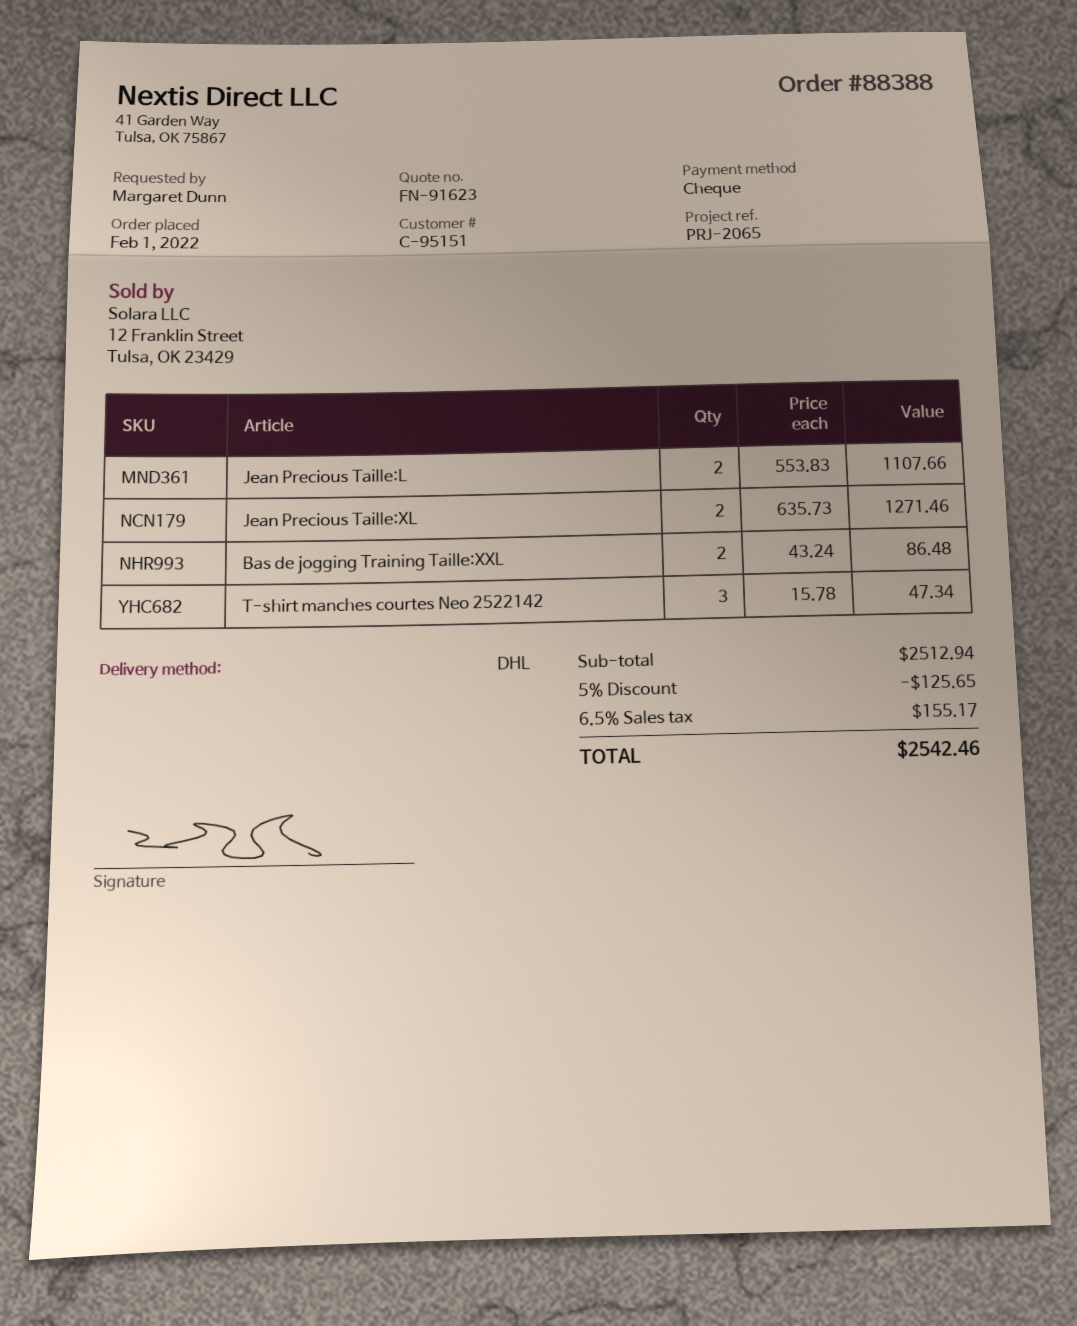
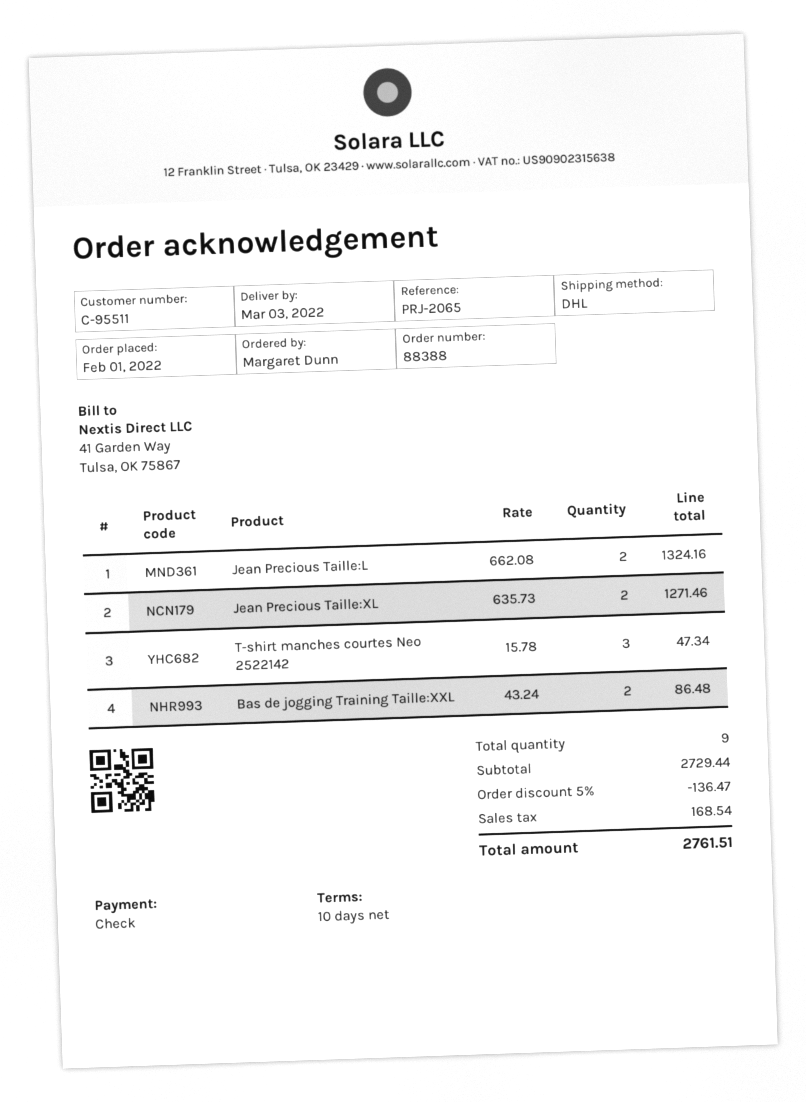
customer number: C-95151 -> C-95511
Jean Precious Taille:L: 2 x 553.83 = 1107.66 -> 2 x 662.08 = 1324.16
subtotal: 2512.94 -> 2729.44
discount: 5% = 125.65 -> 5% = 136.47
tax: 155.17 -> 168.54
total: 2542.46 -> 2761.51

